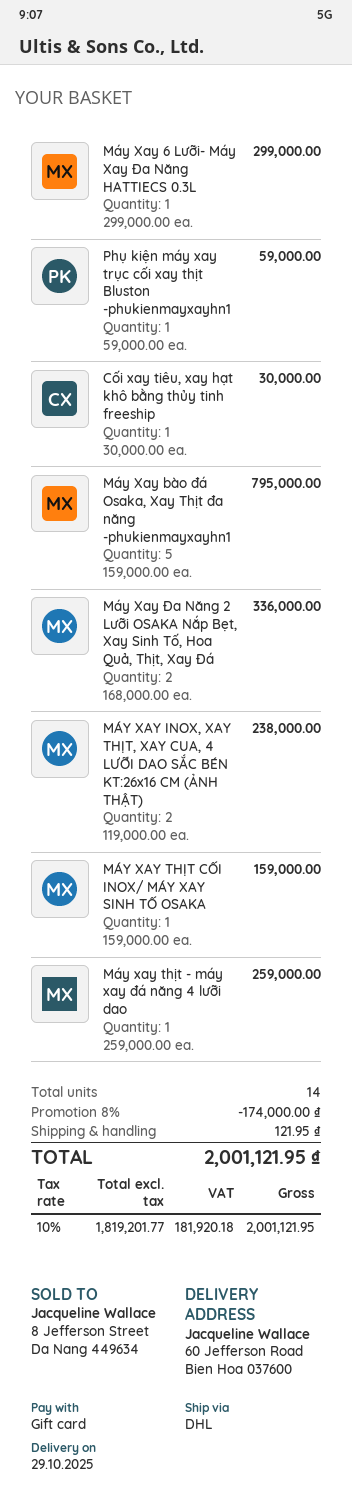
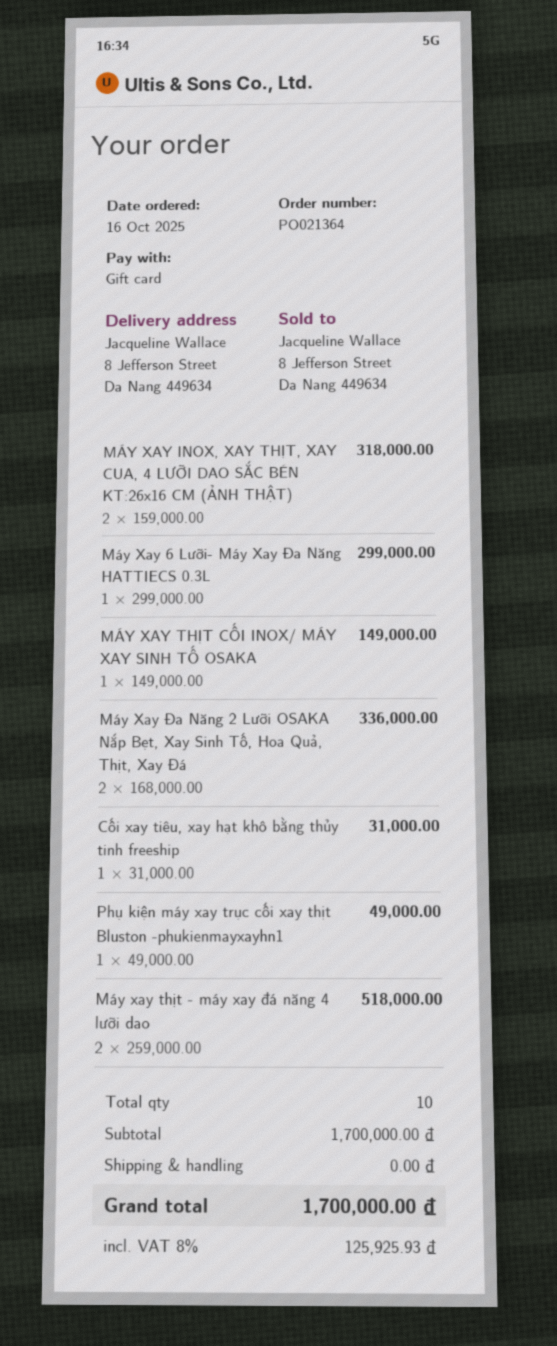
ship to: 60 Jefferson Road, Bien Hoa 037600 -> 8 Jefferson Street, Da Nang 449634
Phụ kiện máy xay trục cối xay thịt Bluston -phukienmayxayhn1: 1 x 59000.00 = 59000.00 -> 1 x 49000.00 = 49000.00
Cối xay tiêu, xay hạt khô bằng thủy tinh freeship: 1 x 30000.00 = 30000.00 -> 1 x 31000.00 = 31000.00
Máy Xay bào đá Osaka, Xay Thịt đa năng -phukienmayxayhn1: 5 x 159000.00 = 795000.00 -> none
MÁY XAY INOX, XAY THỊT, XAY CUA, 4 LƯỠI DAO SẮC BÉN KT:26x16 CM (ẢNH THẬT): 2 x 119000.00 = 238000.00 -> 2 x 159000.00 = 318000.00
MÁY XAY THỊT CỐI INOX/ MÁY XAY SINH TỐ OSAKA: 1 x 159000.00 = 159000.00 -> 1 x 149000.00 = 149000.00
Máy xay thịt - máy xay đá năng 4 lưỡi dao: 1 x 259000.00 = 259000.00 -> 2 x 259000.00 = 518000.00
total quantity: 14 -> 10
discount: 8% = 174000.00 -> none
shipping: 121.95 -> 0.00
tax: 10% = 181920.18 -> 8% = 125925.93
total: 2001121.95 -> 1700000.00

